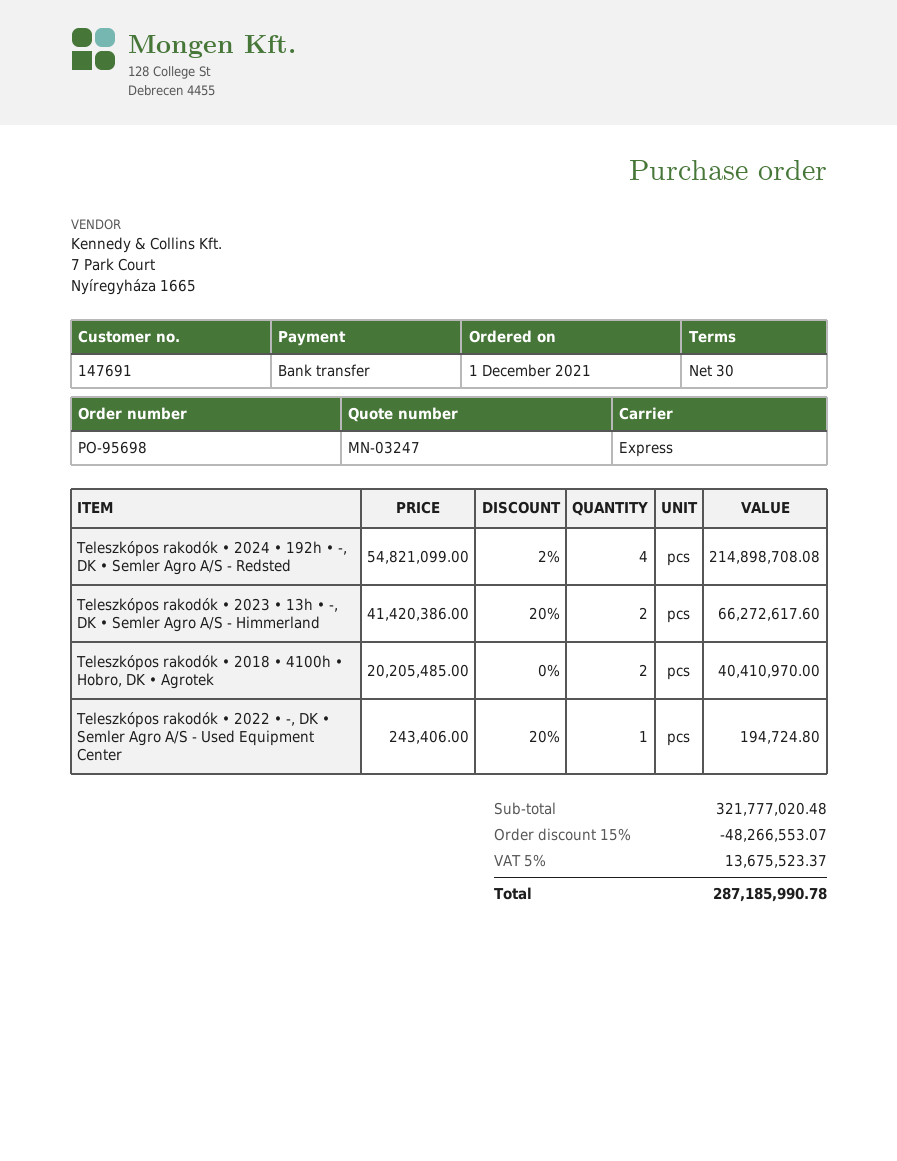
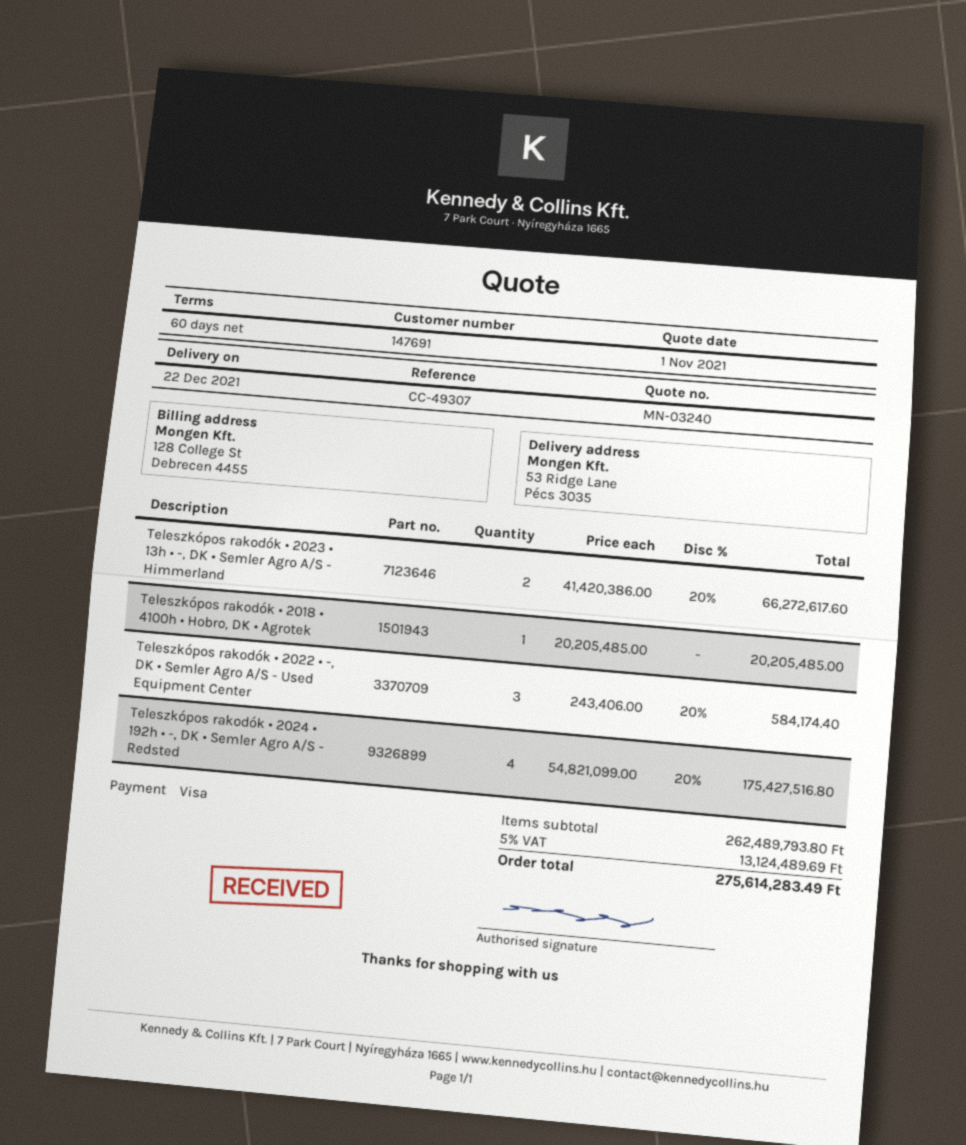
quote number: MN-03247 -> MN-03240
payment terms: 30 days -> 60 days
payment method: bank transfer -> Visa
Teleszkópos rakodók • 2024 • 192h • -, DK • Semler Agro A/S - Redsted: 4 x 54821099.00 - 2% = 214898708.08 -> 4 x 54821099.00 - 20% = 175427516.80
Teleszkópos rakodók • 2018 • 4100h • Hobro, DK • Agrotek: 2 x 20205485.00 = 40410970.00 -> 1 x 20205485.00 = 20205485.00
Teleszkópos rakodók • 2022 • -, DK • Semler Agro A/S - Used Equipment Center: 1 x 243406.00 - 20% = 194724.80 -> 3 x 243406.00 - 20% = 584174.40
subtotal: 321777020.48 -> 262489793.80
discount: 15% = 48266553.07 -> none
tax: 5% = 13675523.37 -> 5% = 13124489.69
total: 287185990.78 -> 275614283.49

